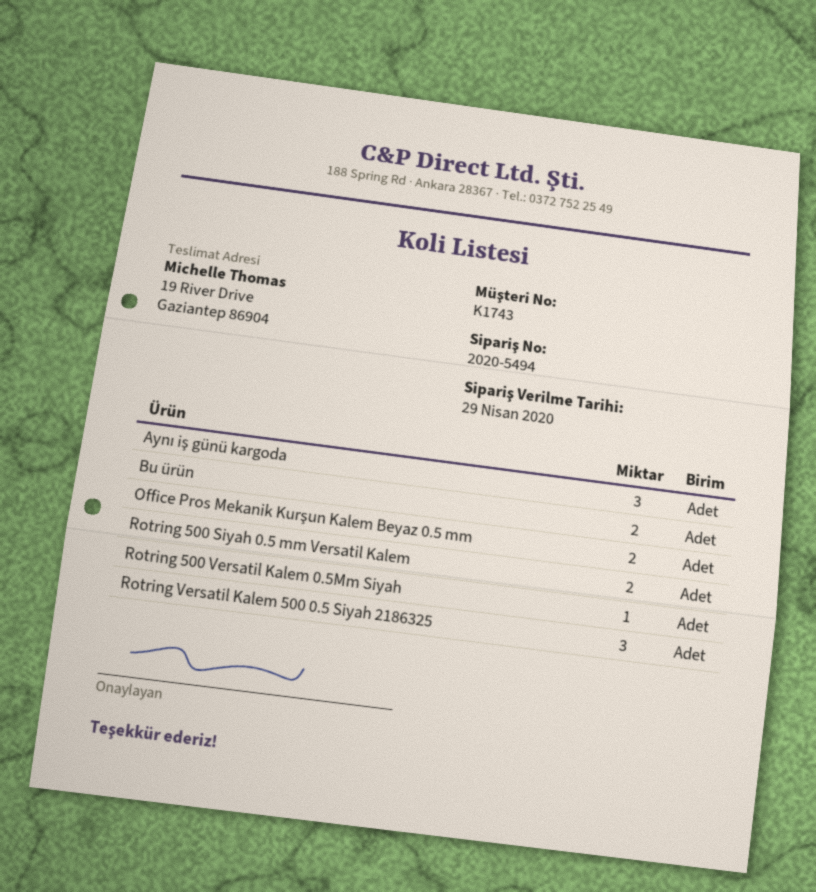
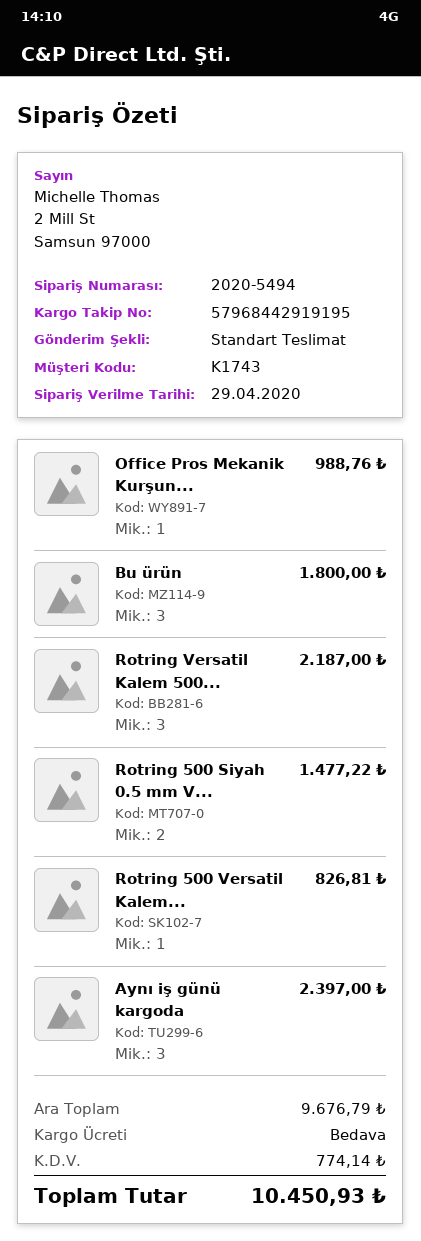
Bu ürün: 2 -> 3
Office Pros Mekanik Kurşun Kalem Beyaz 0.5 mm: 2 -> 1

